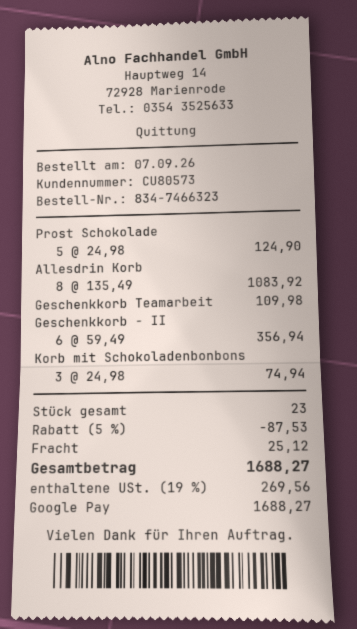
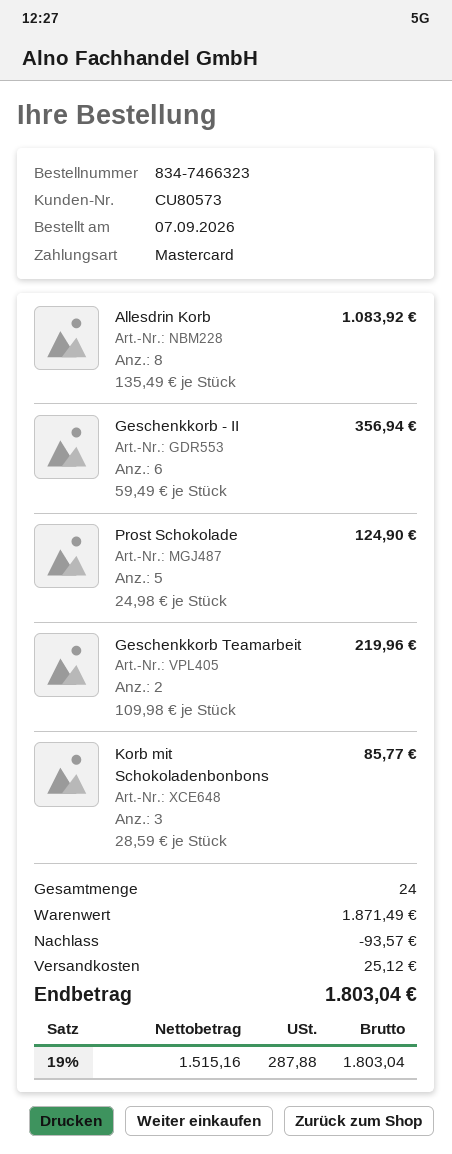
payment method: Google Pay -> Mastercard
Geschenkkorb Teamarbeit: 1 x 109.98 = 109.98 -> 2 x 109.98 = 219.96
Korb mit Schokoladenbonbons: 3 x 24.98 = 74.94 -> 3 x 28.59 = 85.77
total quantity: 23 -> 24
discount: 87.53 -> 93.57
tax: 19% = 269.56 -> 19% = 287.88
total: 1688.27 -> 1803.04

